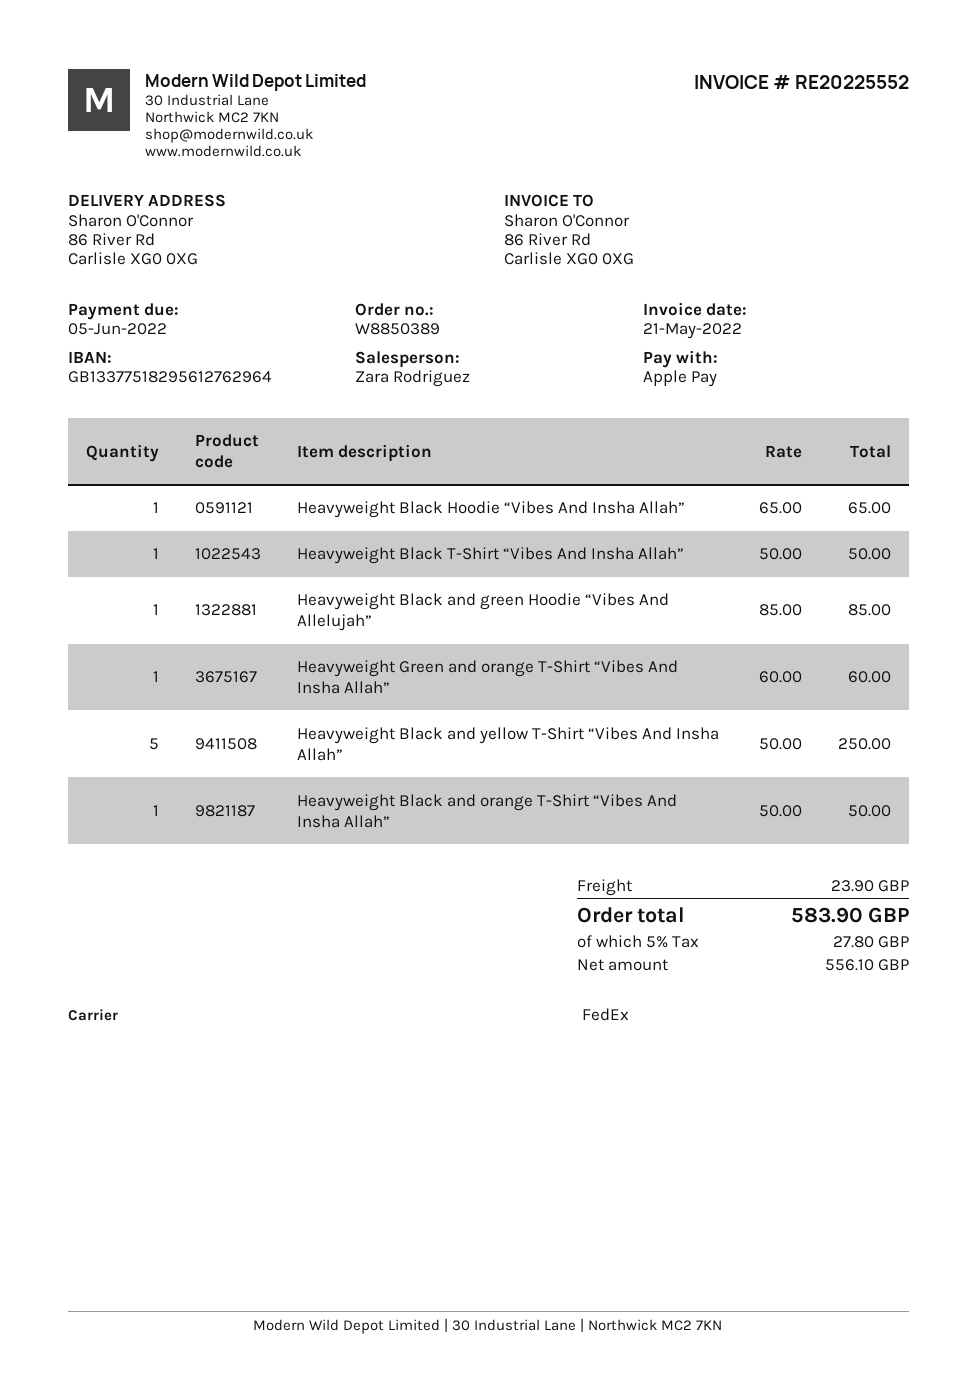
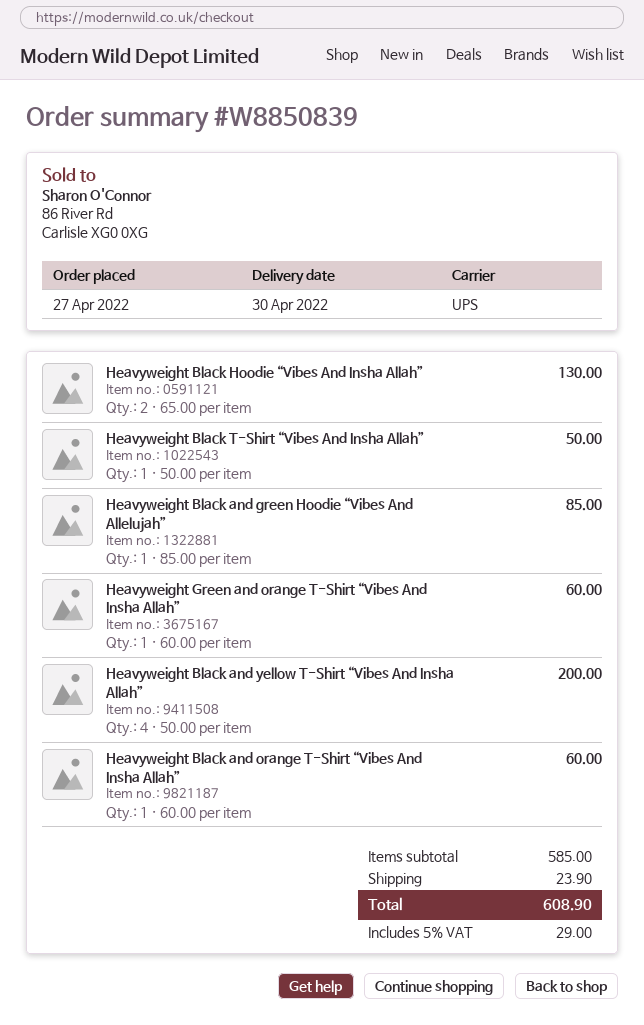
order number: W8850389 -> W8850839
shipping method: FedEx -> UPS
Heavyweight Black Hoodie “Vibes And Insha Allah”: 1 x 65.00 = 65.00 -> 2 x 65.00 = 130.00
Heavyweight Black and yellow T-Shirt “Vibes And Insha Allah”: 5 x 50.00 = 250.00 -> 4 x 50.00 = 200.00
Heavyweight Black and orange T-Shirt “Vibes And Insha Allah”: 1 x 50.00 = 50.00 -> 1 x 60.00 = 60.00
tax: 5% = 27.80 -> 5% = 29.00
total: 583.90 -> 608.90

